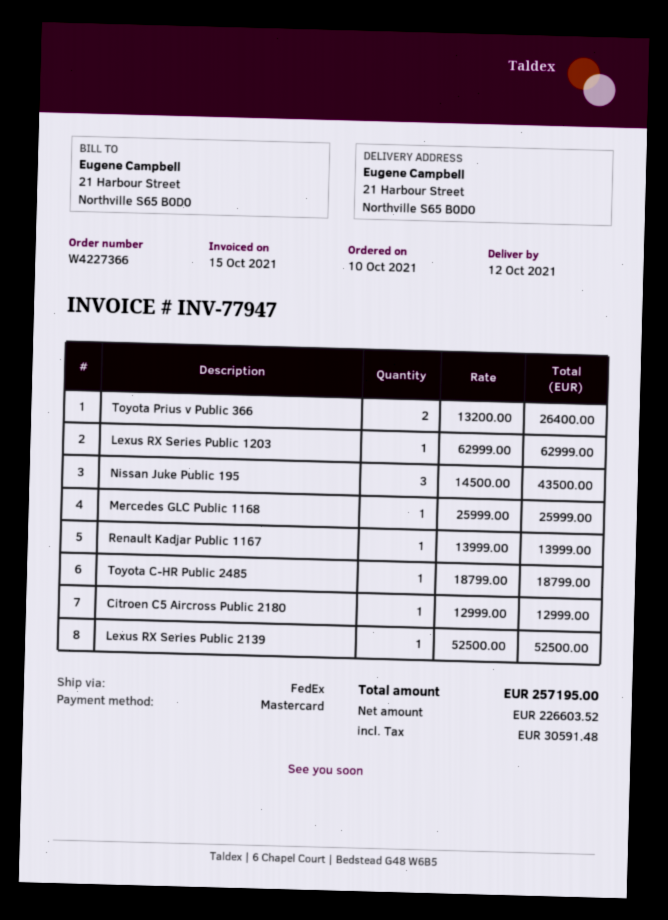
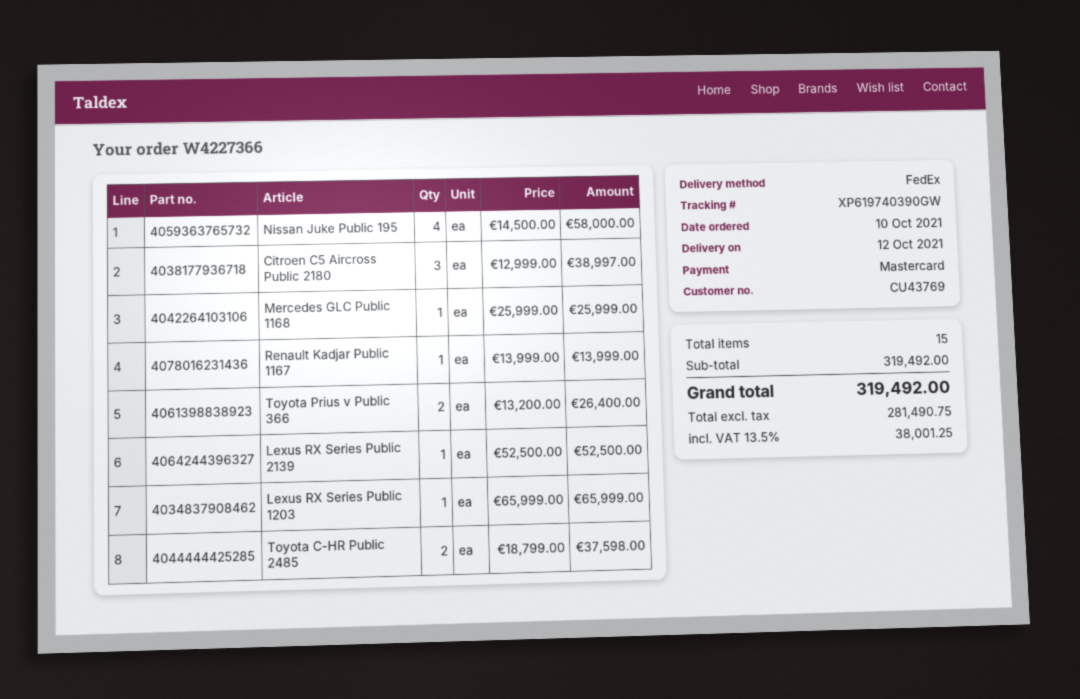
Lexus RX Series Public 1203: 1 x 62999.00 = 62999.00 -> 1 x 65999.00 = 65999.00
Nissan Juke Public 195: 3 x 14500.00 = 43500.00 -> 4 x 14500.00 = 58000.00
Toyota C-HR Public 2485: 1 x 18799.00 = 18799.00 -> 2 x 18799.00 = 37598.00
Citroen C5 Aircross Public 2180: 1 x 12999.00 = 12999.00 -> 3 x 12999.00 = 38997.00
net: 226603.52 -> 281490.75
tax: 30591.48 -> 38001.25
total: 257195.00 -> 319492.00

